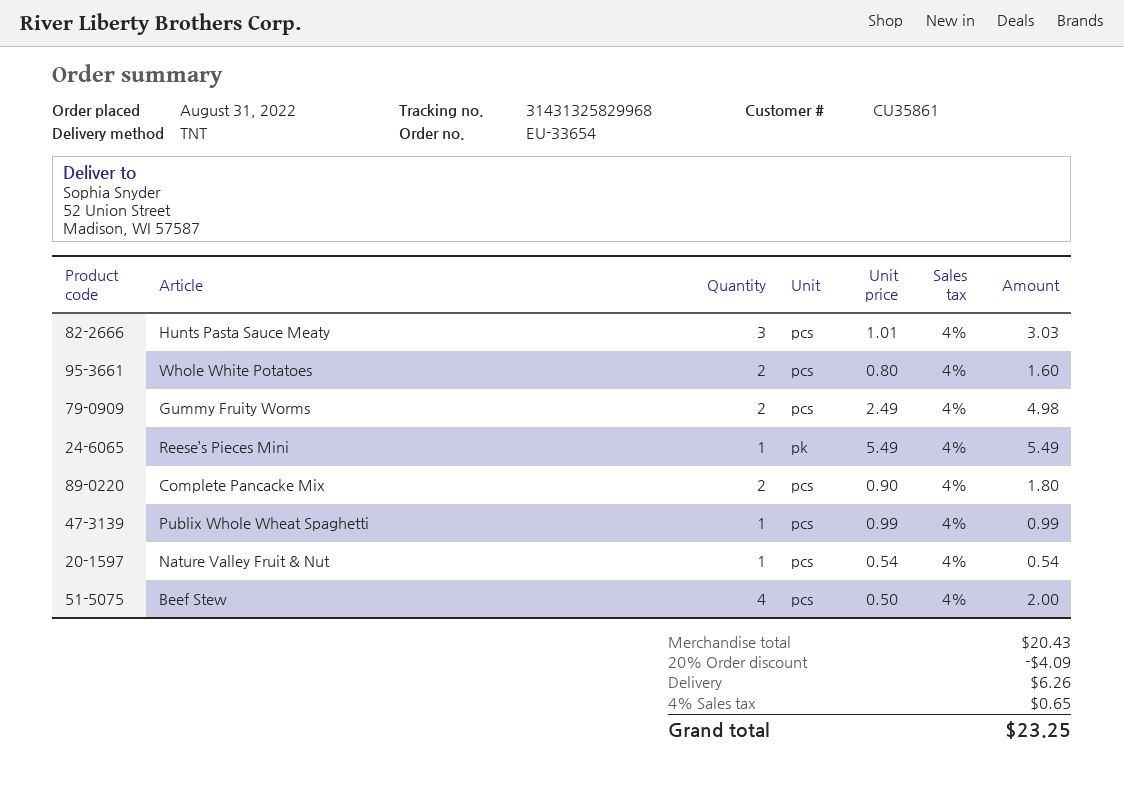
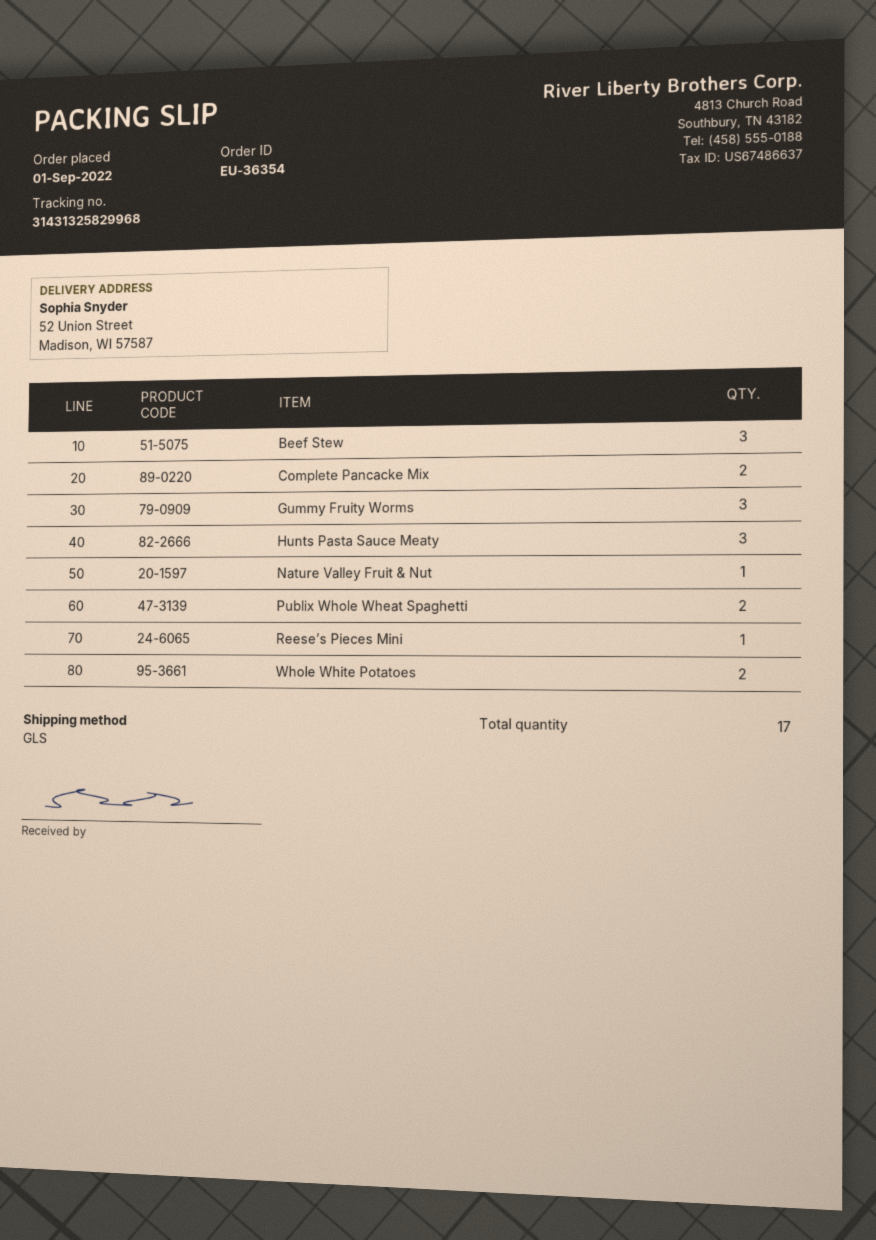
order number: EU-33654 -> EU-36354
order date: 2022-08-31 -> 2022-09-01
shipping method: TNT -> GLS
Gummy Fruity Worms: 2 -> 3
Publix Whole Wheat Spaghetti: 1 -> 2
Beef Stew: 4 -> 3

